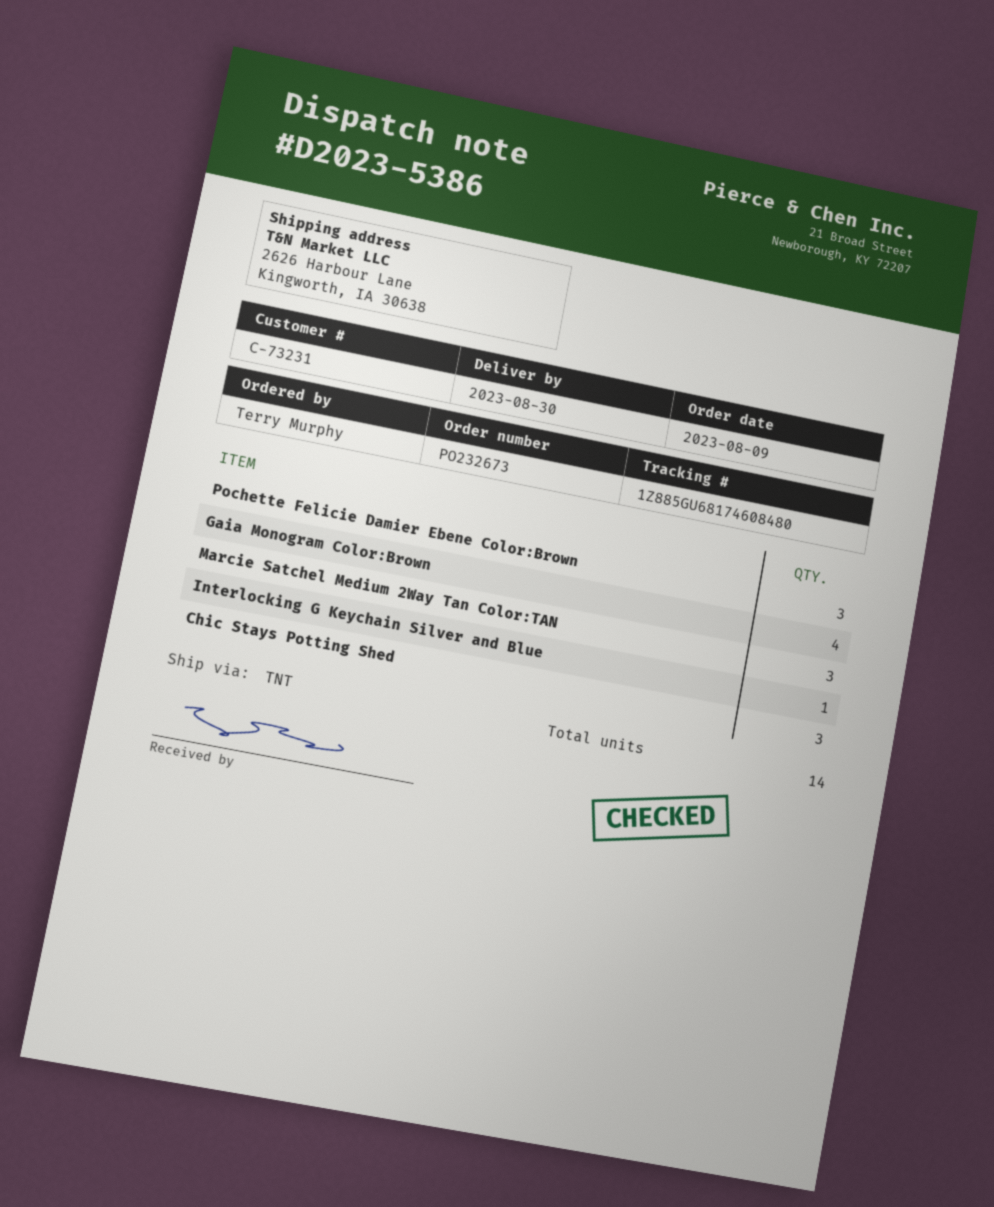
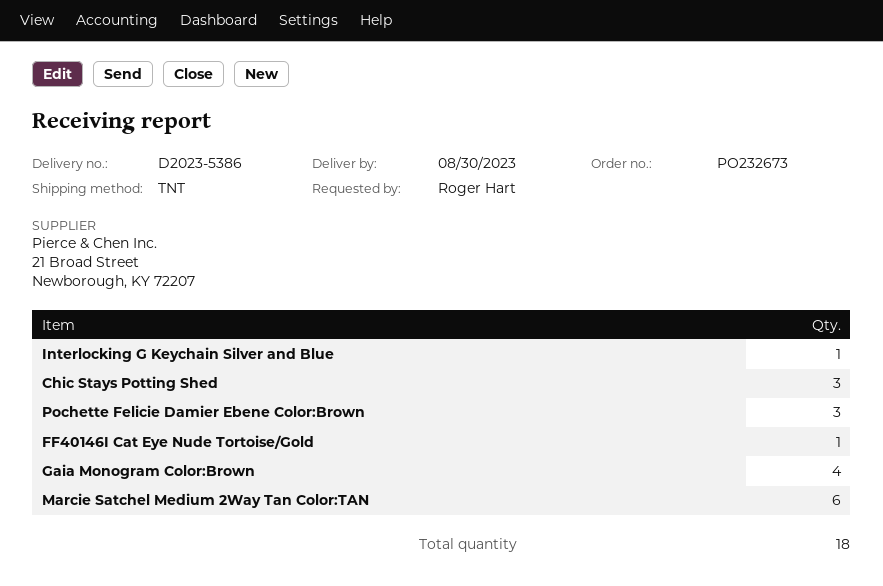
ordered by: Terry Murphy -> Roger Hart
Marcie Satchel Medium 2Way Tan Color:TAN: 3 -> 6
FF40146I Cat Eye Nude Tortoise/Gold: none -> 1
total quantity: 14 -> 18

